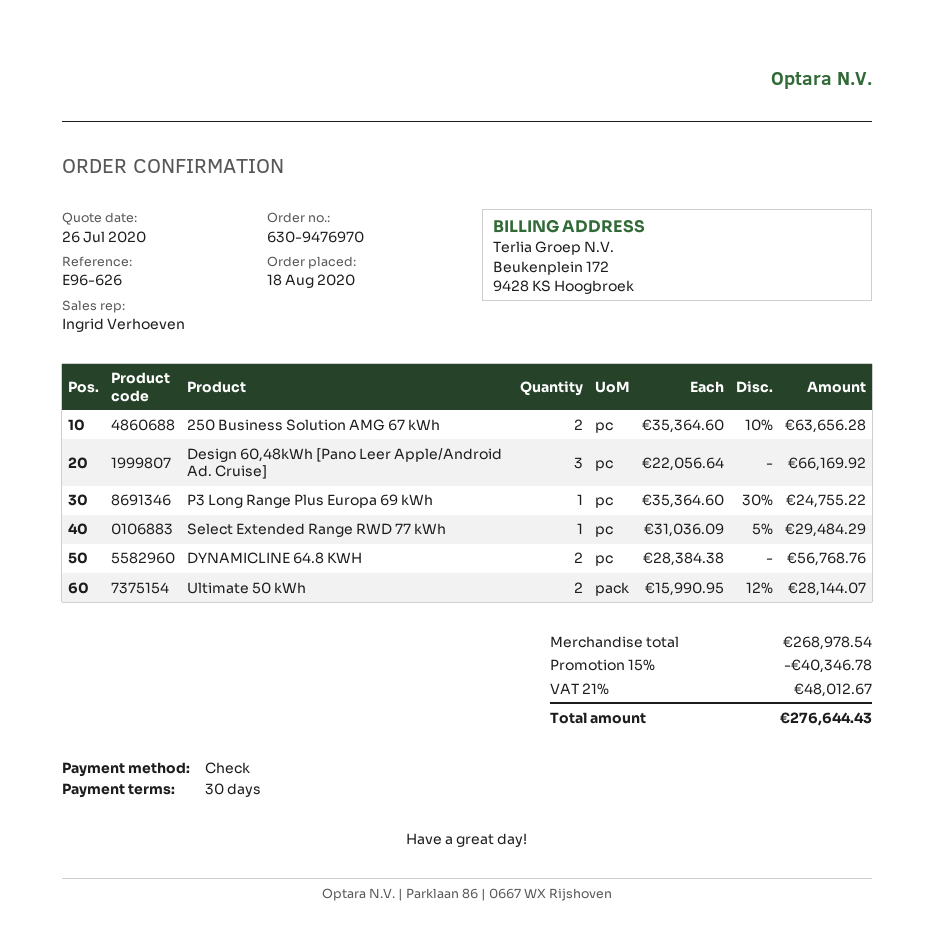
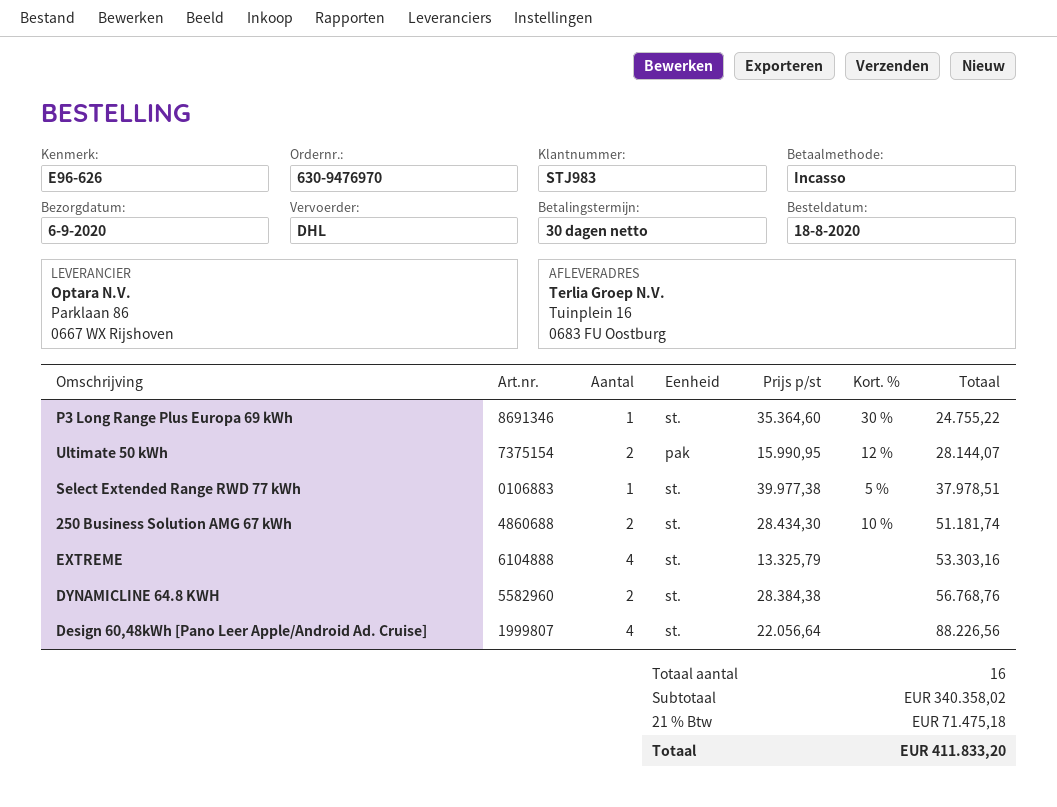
payment method: cheque -> direct debit
250 Business Solution AMG 67 kWh: 2 x 35364.60 - 10% = 63656.28 -> 2 x 28434.30 - 10% = 51181.74
Design 60,48kWh [Pano Leer Apple/Android Ad. Cruise]: 3 x 22056.64 = 66169.92 -> 4 x 22056.64 = 88226.56
Select Extended Range RWD 77 kWh: 1 x 31036.09 - 5% = 29484.29 -> 1 x 39977.38 - 5% = 37978.51
EXTREME: none -> 4 x 13325.79 = 53303.16
subtotal: 268978.54 -> 340358.02
discount: 15% = 40346.78 -> none
tax: 21% = 48012.67 -> 21% = 71475.18
total: 276644.43 -> 411833.20

